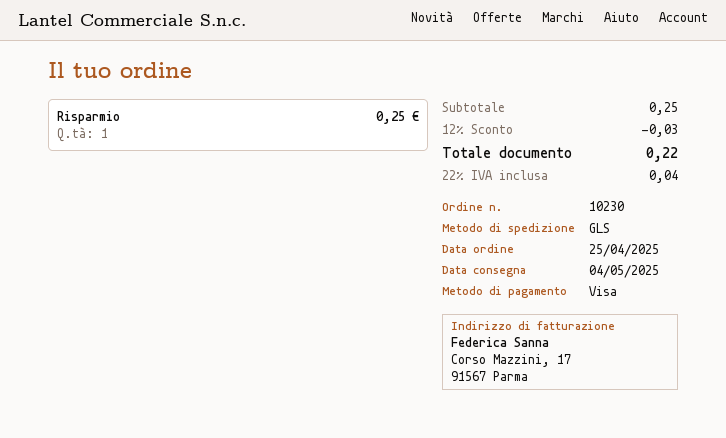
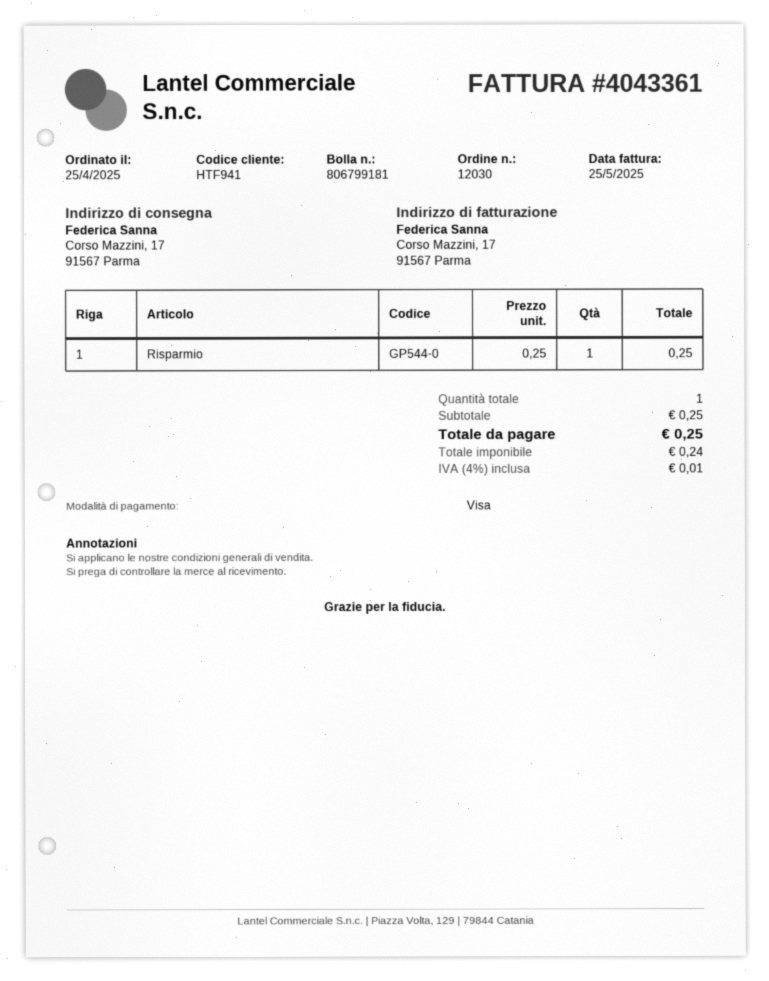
order number: 10230 -> 12030
discount: 12% = 0.03 -> none
tax: 22% = 0.04 -> 4% = 0.01
total: 0.22 -> 0.25

